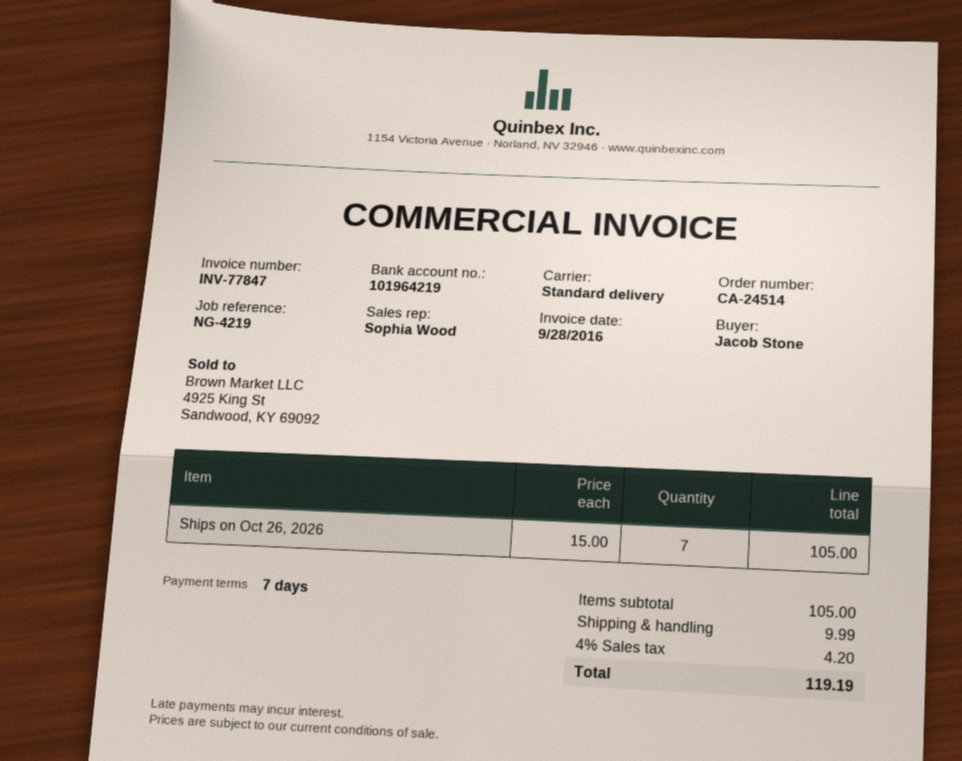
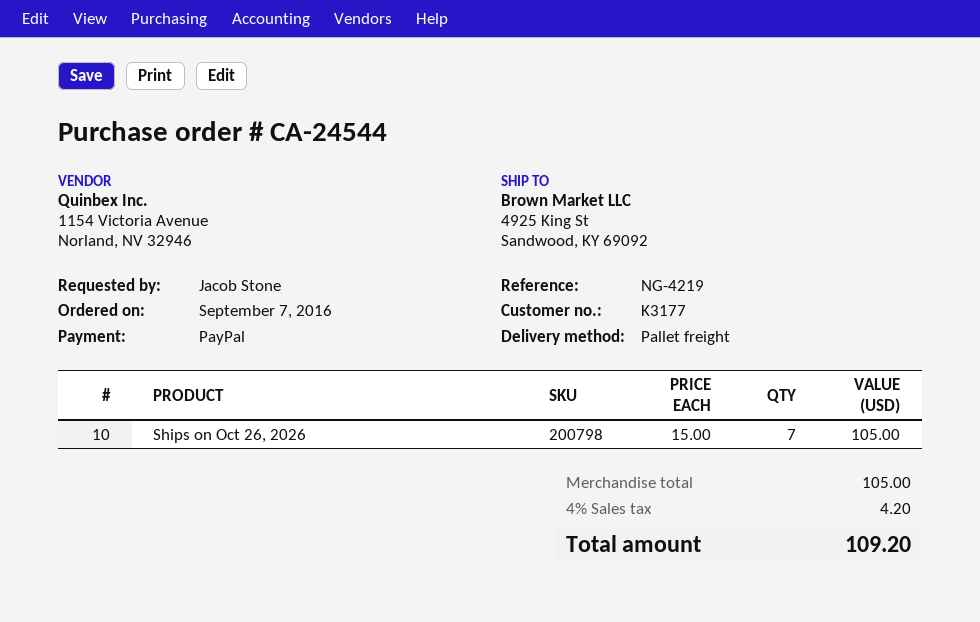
order number: CA-24514 -> CA-24544
shipping method: standard -> pallet freight
shipping: 9.99 -> none
total: 119.19 -> 109.20

